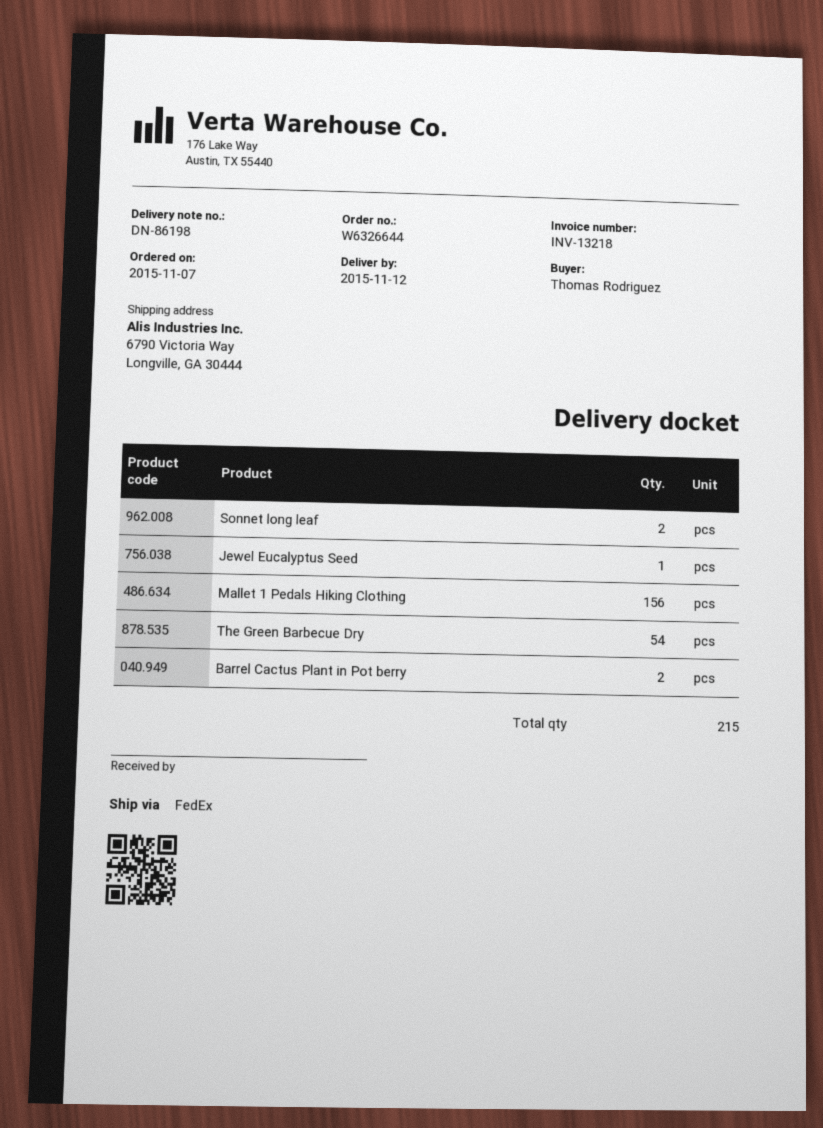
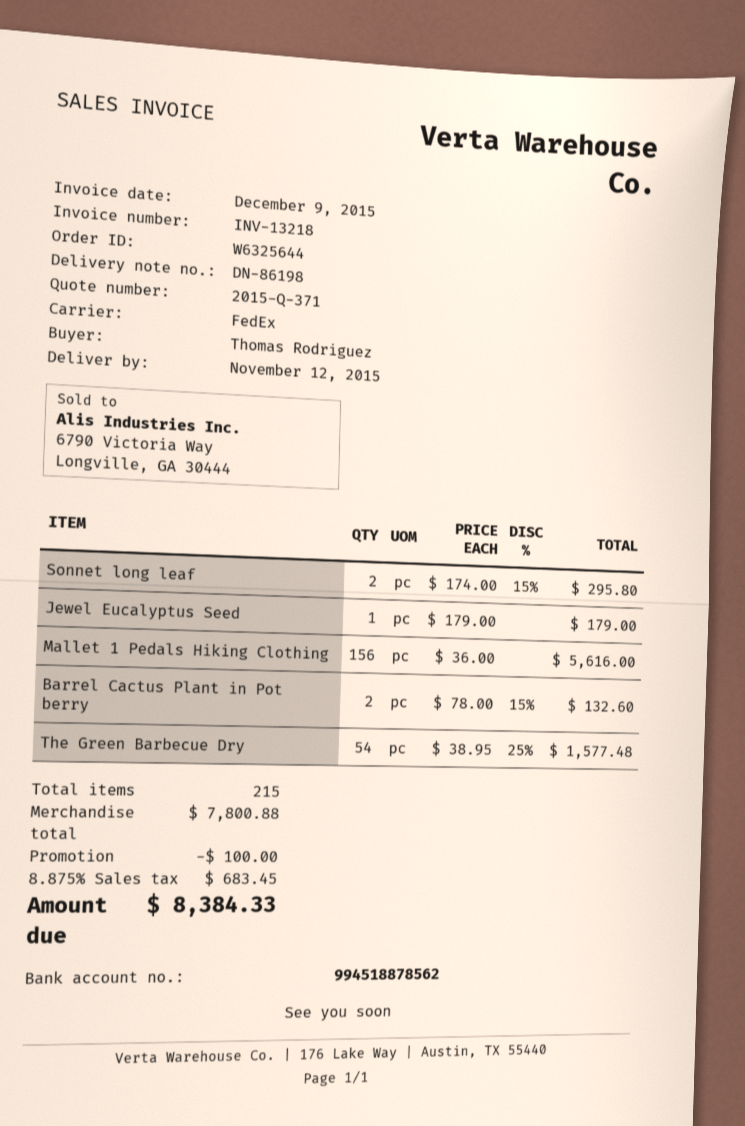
order number: W6326644 -> W6325644

